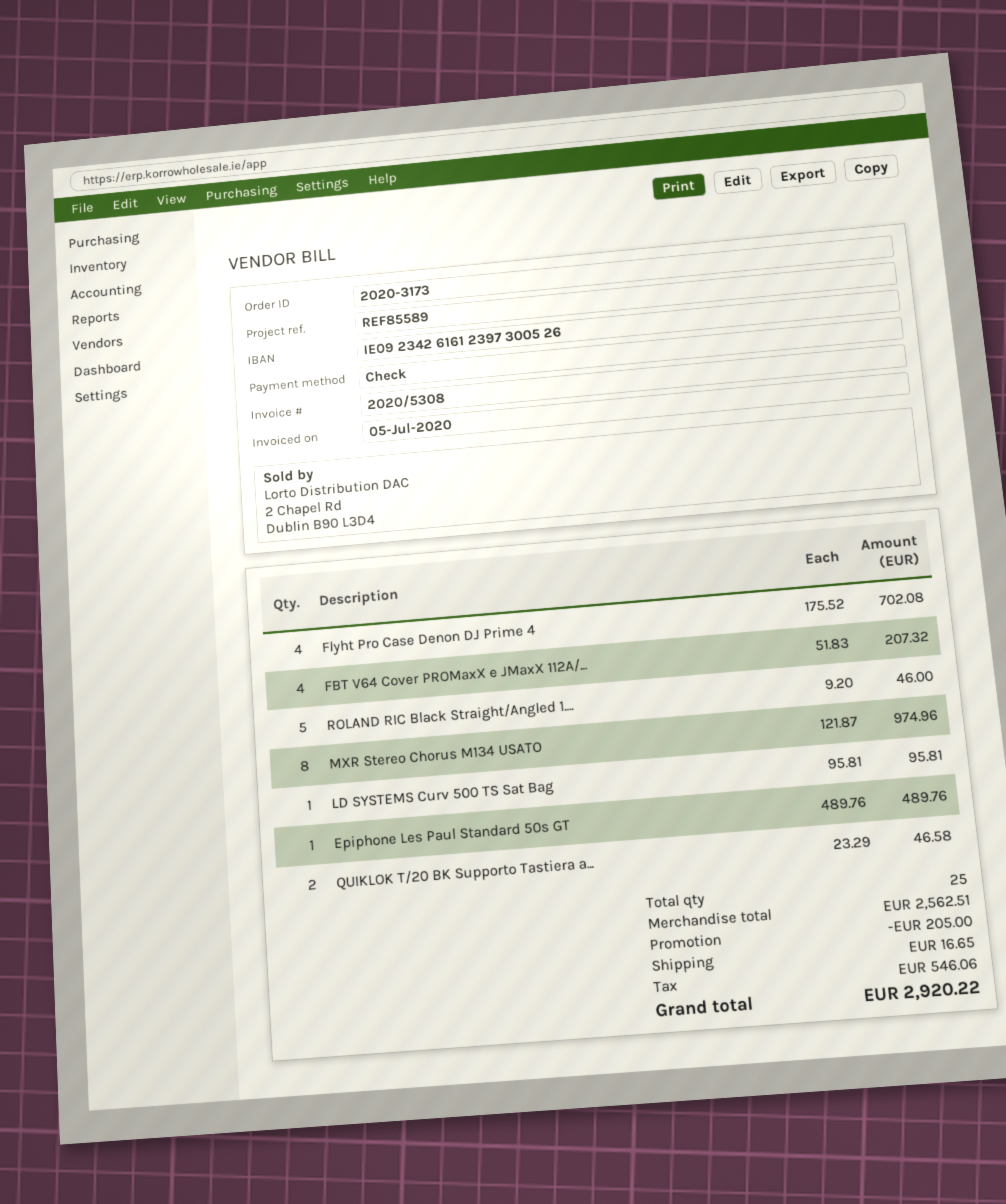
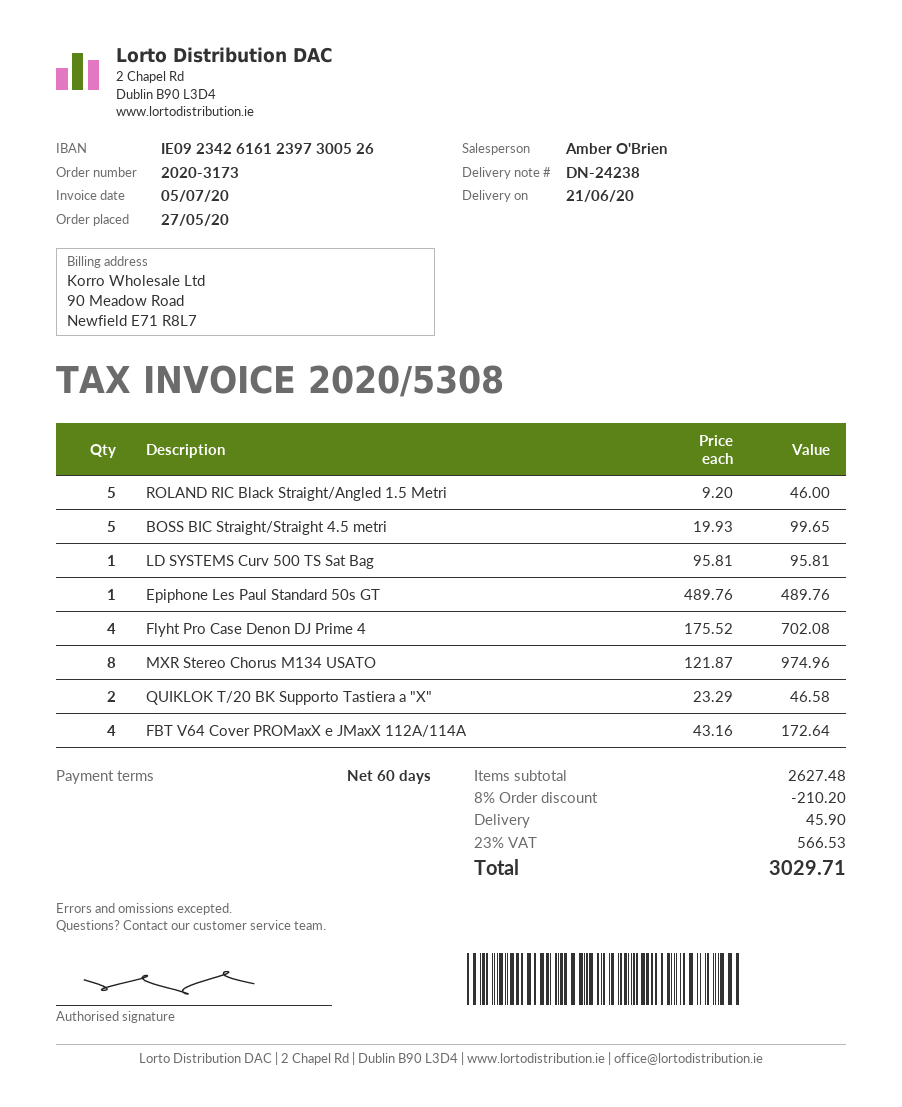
FBT V64 Cover PROMaxX e JMaxX 112A/...: 4 x 51.83 = 207.32 -> 4 x 43.16 = 172.64
BOSS BIC Straight/Straight 4.5 metri: none -> 5 x 19.93 = 99.65
subtotal: 2562.51 -> 2627.48
discount: 205.00 -> 210.20
shipping: 16.65 -> 45.90
tax: 546.06 -> 566.53
total: 2920.22 -> 3029.71

